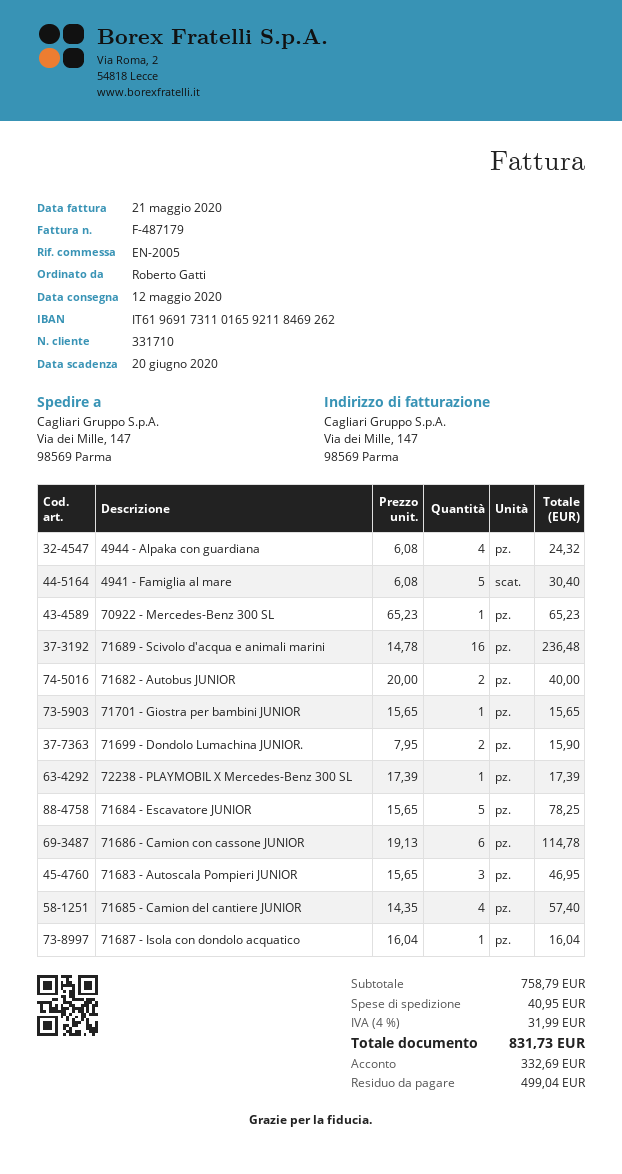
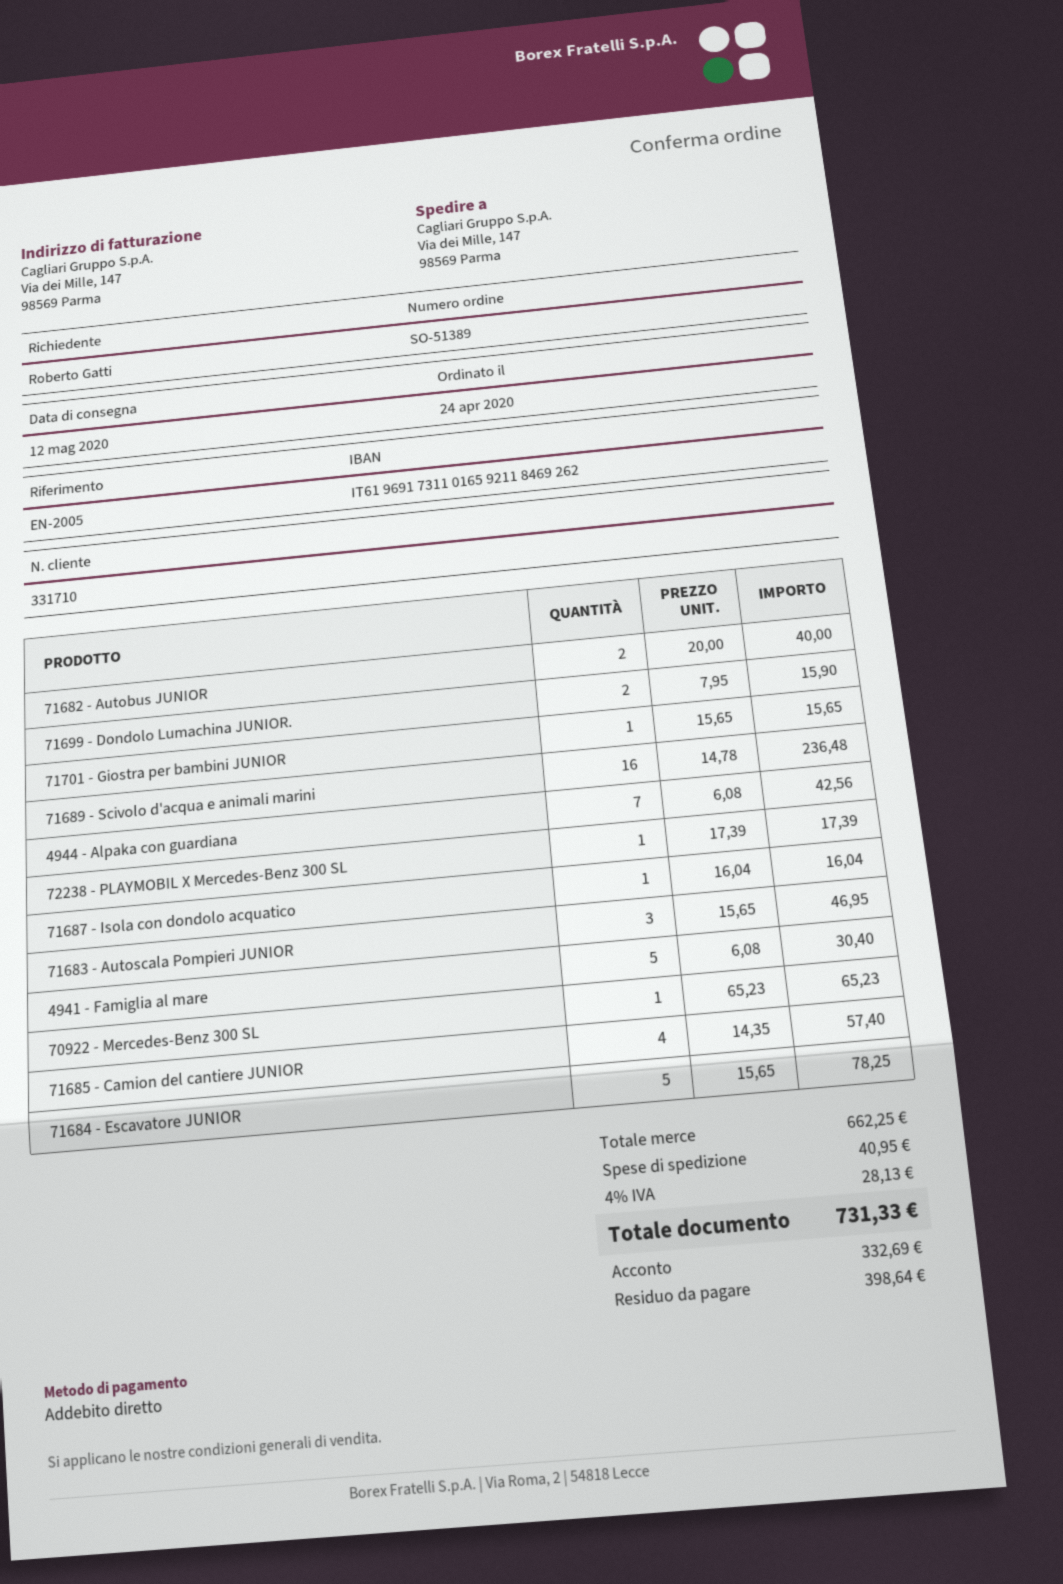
4944 - Alpaka con guardiana: 4 x 6.08 = 24.32 -> 7 x 6.08 = 42.56
71686 - Camion con cassone JUNIOR: 6 x 19.13 = 114.78 -> none
subtotal: 758.79 -> 662.25
tax: 4% = 31.99 -> 4% = 28.13
total: 831.73 -> 731.33
balance: 499.04 -> 398.64

